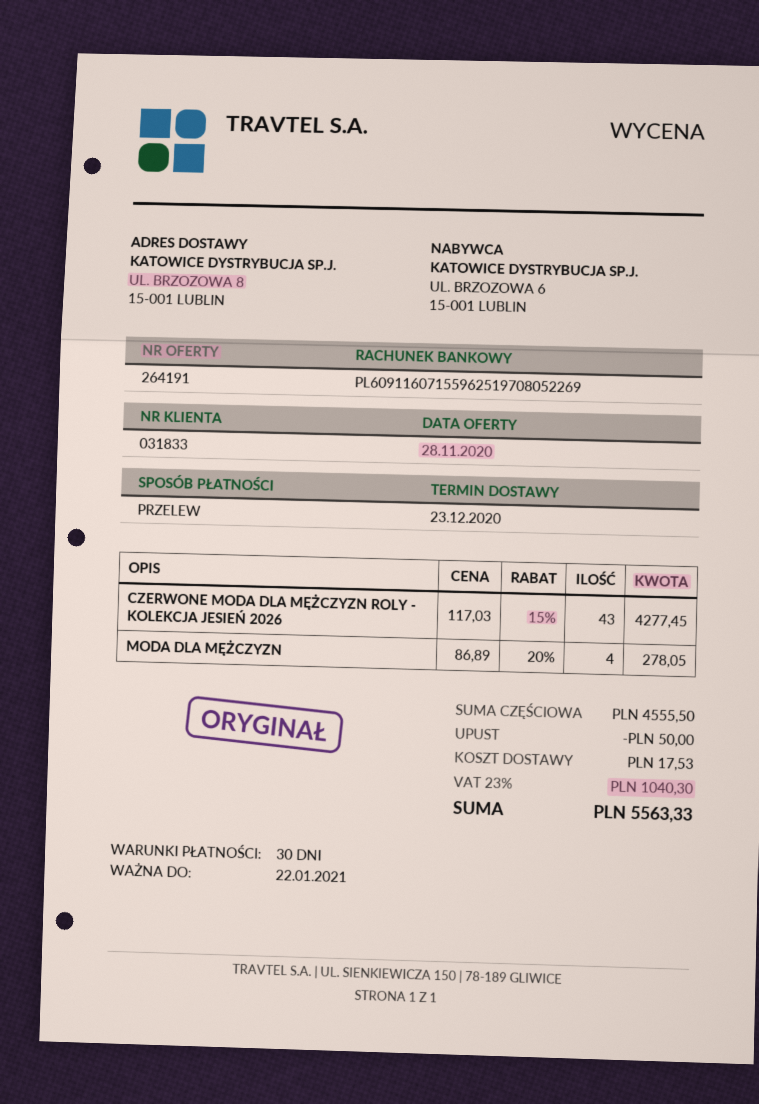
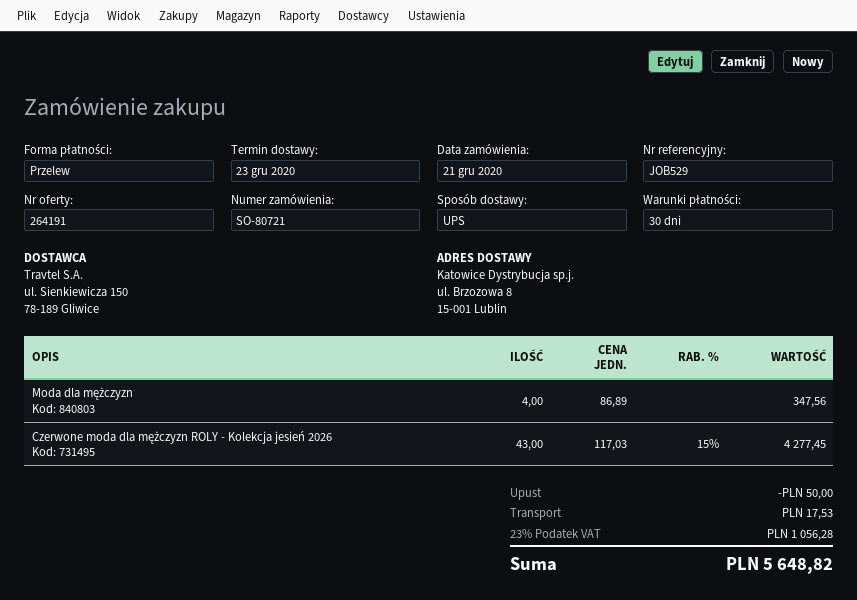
MODA DLA MĘŻCZYZN: 4 x 86.89 - 20% = 278.05 -> 4 x 86.89 = 347.56
tax: 23% = 1040.30 -> 23% = 1056.28
total: 5563.33 -> 5648.82

